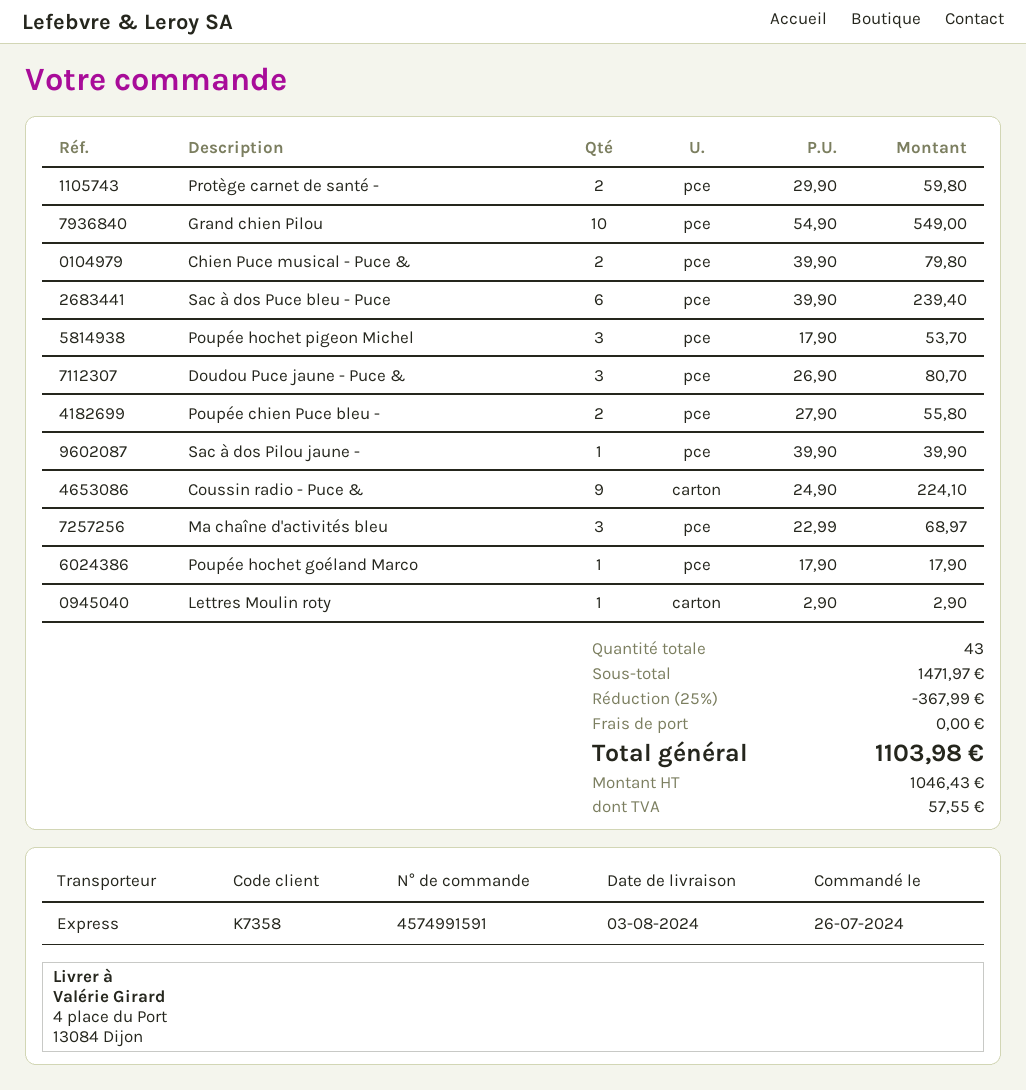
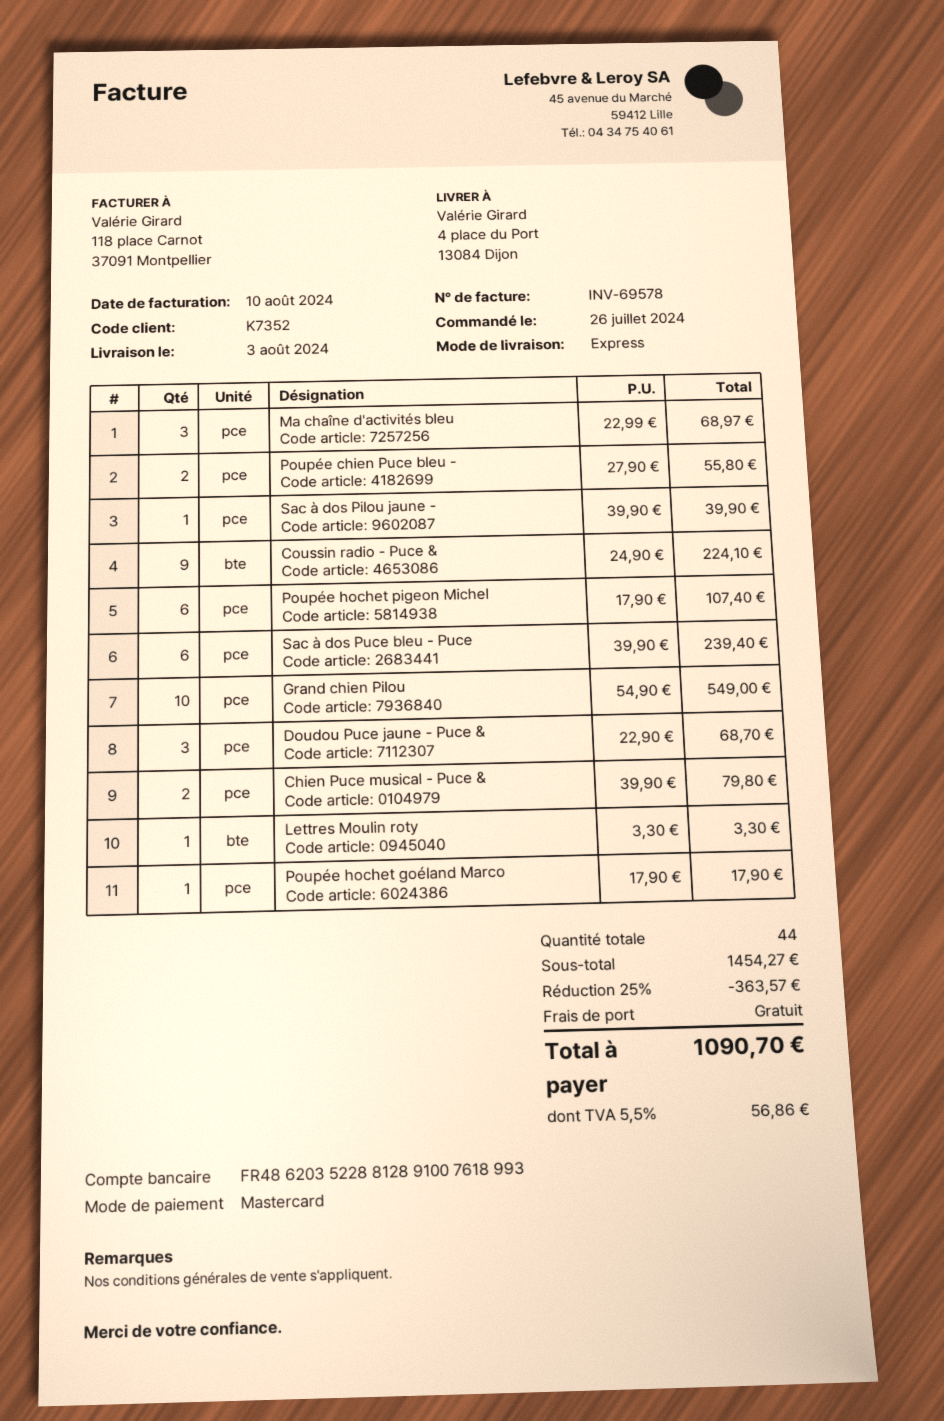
customer number: K7358 -> K7352
Protège carnet de santé -: 2 x 29.90 = 59.80 -> none
Poupée hochet pigeon Michel: 3 x 17.90 = 53.70 -> 6 x 17.90 = 107.40
Doudou Puce jaune - Puce &: 3 x 26.90 = 80.70 -> 3 x 22.90 = 68.70
Lettres Moulin roty: 1 x 2.90 = 2.90 -> 1 x 3.30 = 3.30
total quantity: 43 -> 44
subtotal: 1471.97 -> 1454.27
discount: 25% = 367.99 -> 25% = 363.57
tax: 57.55 -> 56.86
total: 1103.98 -> 1090.70

